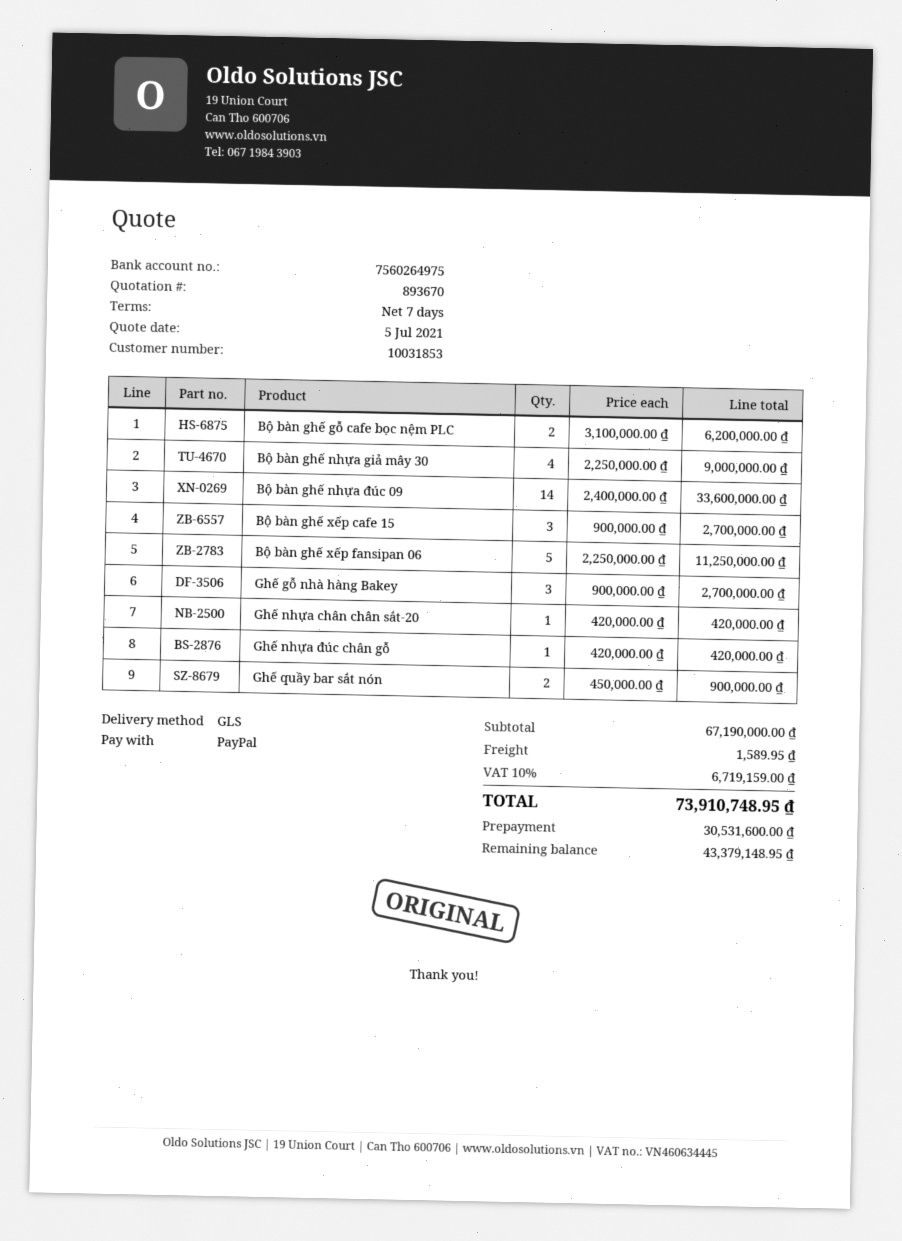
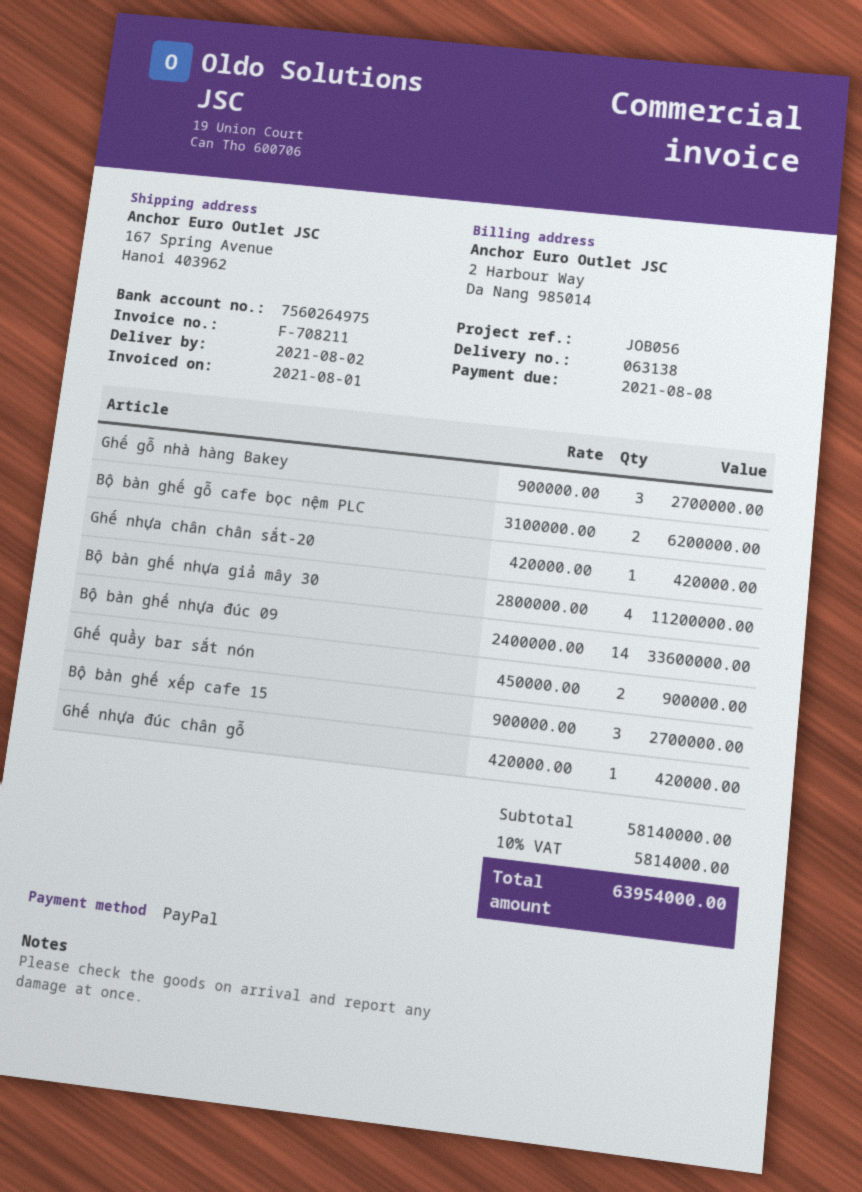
Bộ bàn ghế nhựa giả mây 30: 4 x 2250000.00 = 9000000.00 -> 4 x 2800000.00 = 11200000.00
Bộ bàn ghế xếp fansipan 06: 5 x 2250000.00 = 11250000.00 -> none
subtotal: 67190000.00 -> 58140000.00
shipping: 1589.95 -> none
tax: 10% = 6719159.00 -> 10% = 5814000.00
total: 73910748.95 -> 63954000.00

